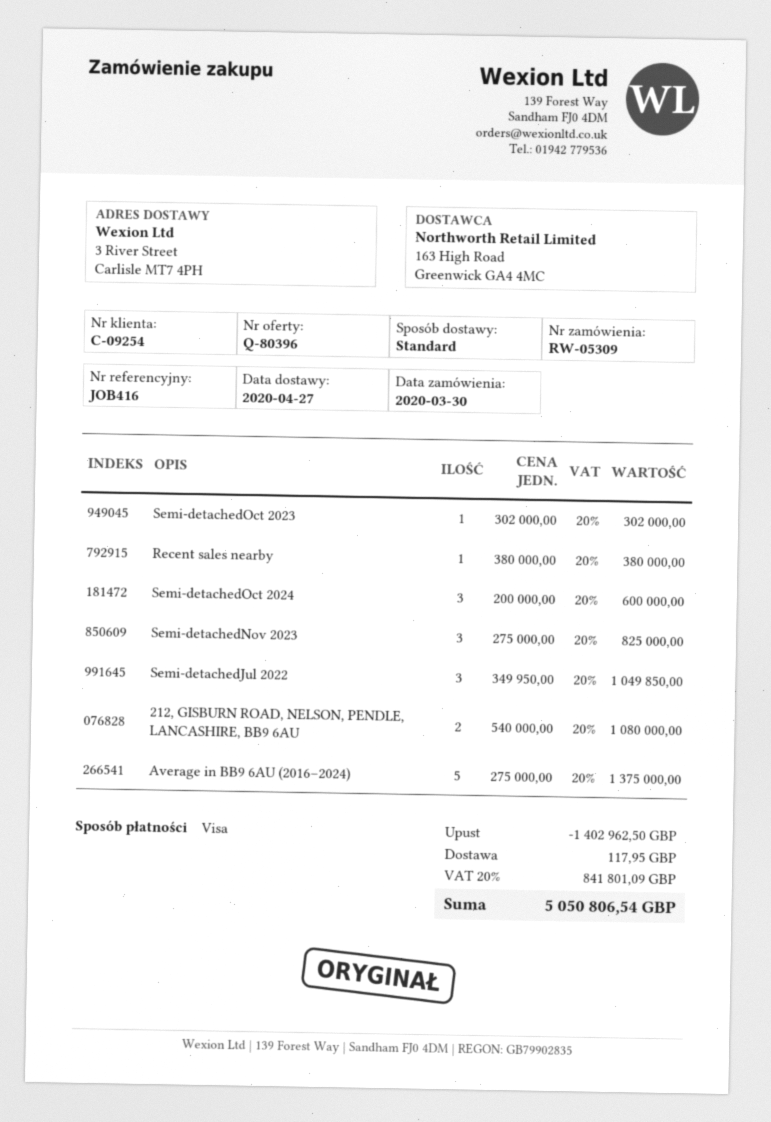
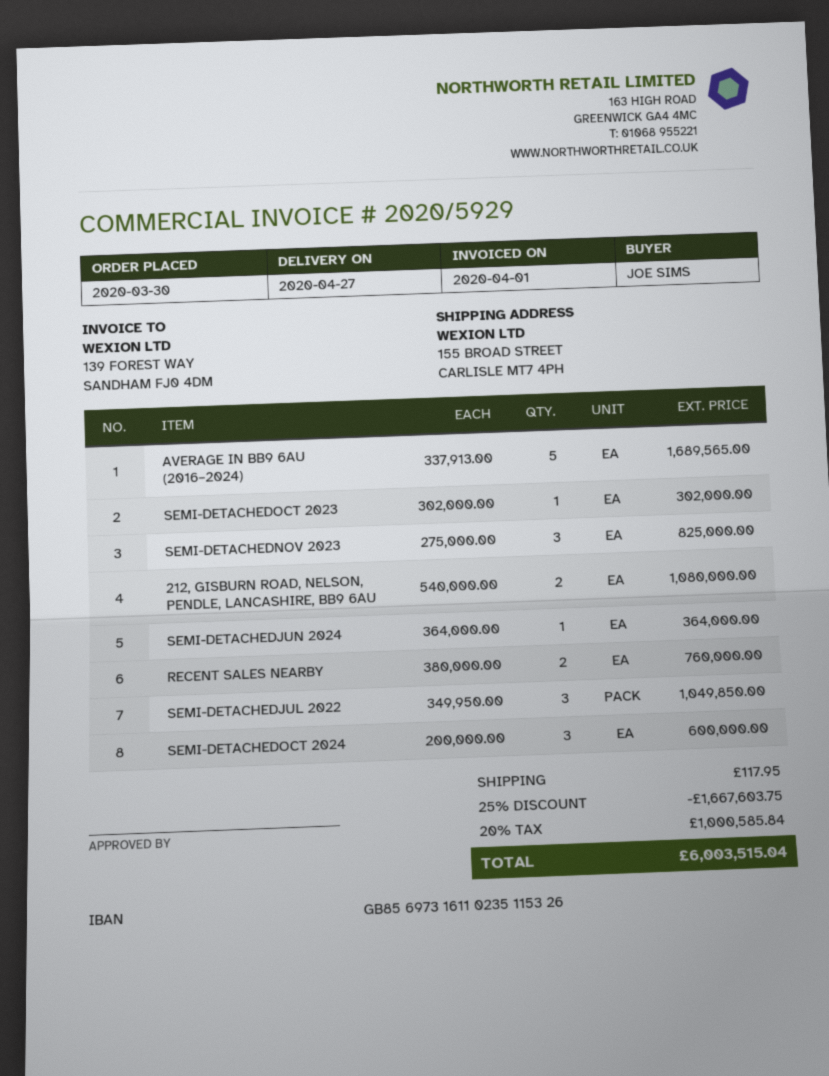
ship to: 3 River Street, Carlisle MT7 4PH -> 155 BROAD STREET, CARLISLE MT7 4PH
Recent sales nearby: 1 x 380000.00 = 380000.00 -> 2 x 380000.00 = 760000.00
Average in BB9 6AU (2016–2024): 5 x 275000.00 = 1375000.00 -> 5 x 337913.00 = 1689565.00
SEMI-DETACHEDJUN 2024: none -> 1 x 364000.00 = 364000.00
discount: 1402962.50 -> 1667603.75
tax: 20% = 841801.09 -> 20% = 1000585.84
total: 5050806.54 -> 6003515.04

